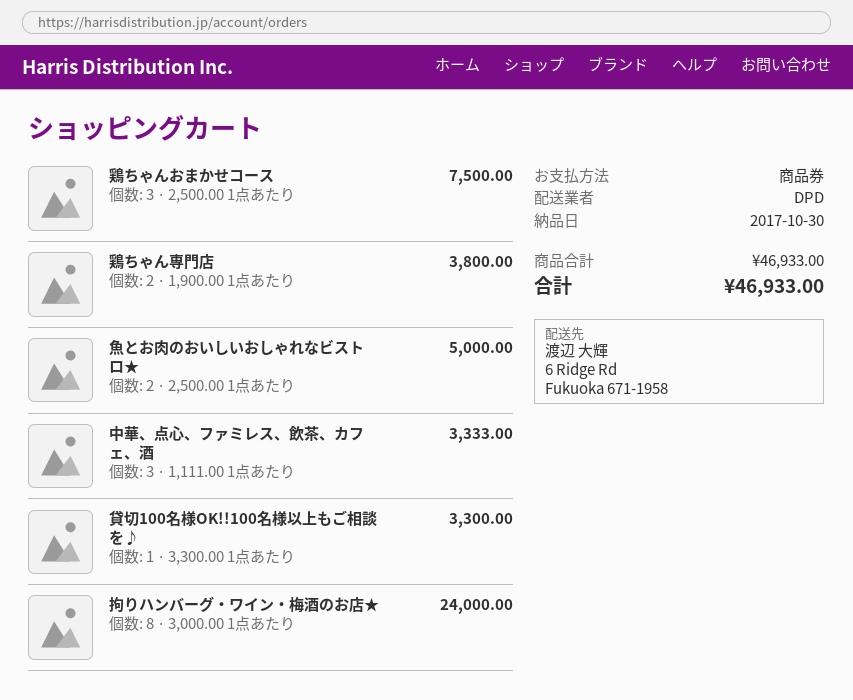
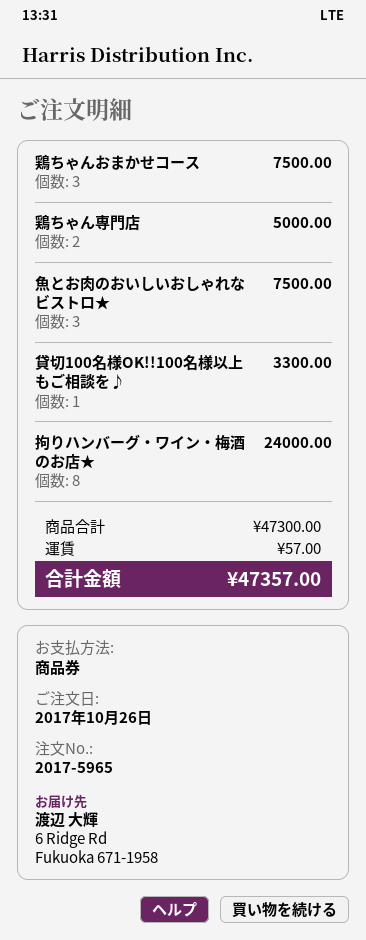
鶏ちゃん専門店: 2 for 3800.00 -> 2 for 5000.00
魚とお肉のおいしいおしゃれなビストロ★: 2 for 5000.00 -> 3 for 7500.00
中華、点心、ファミレス、飲茶、カフェ、酒: 3 for 3333.00 -> none
subtotal: 46933.00 -> 47300.00
shipping: none -> 57.00
total: 46933.00 -> 47357.00

